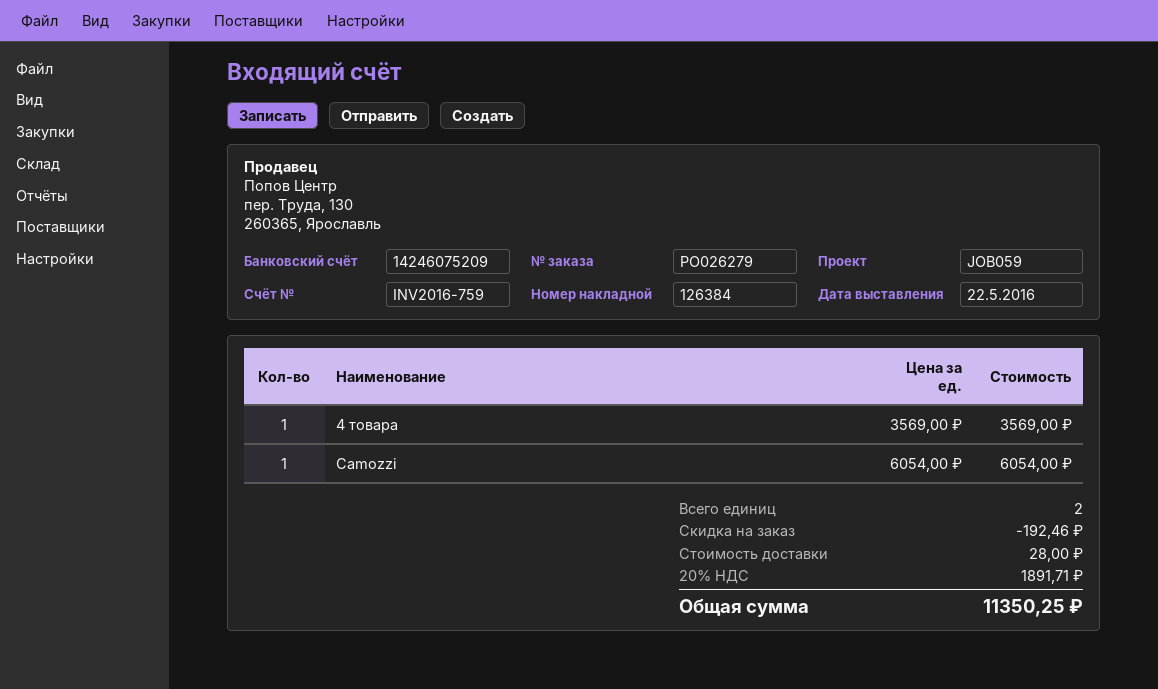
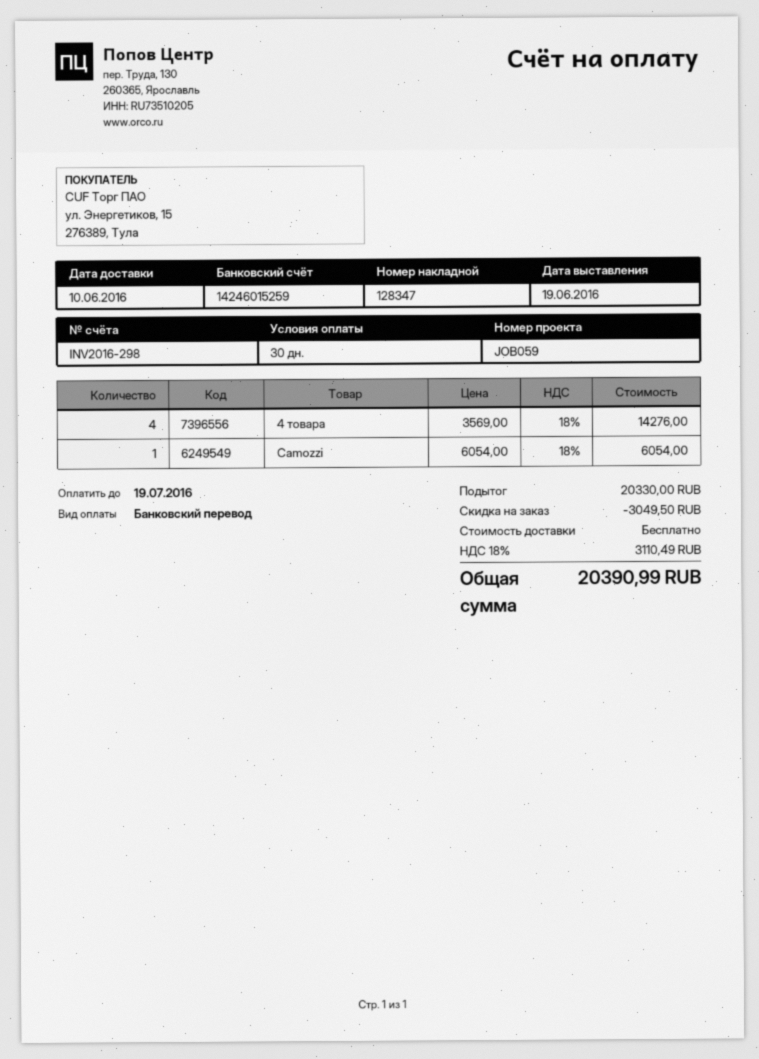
delivery note number: 126384 -> 128347
invoice number: INV2016-759 -> INV2016-298
invoice date: 2016-05-22 -> 2016-06-19
bank account: 14246075209 -> 14246015259
4 товара: 1 x 3569.00 = 3569.00 -> 4 x 3569.00 = 14276.00
discount: 192.46 -> 3049.50
shipping: 28.00 -> 0.00
tax: 20% = 1891.71 -> 18% = 3110.49
total: 11350.25 -> 20390.99

